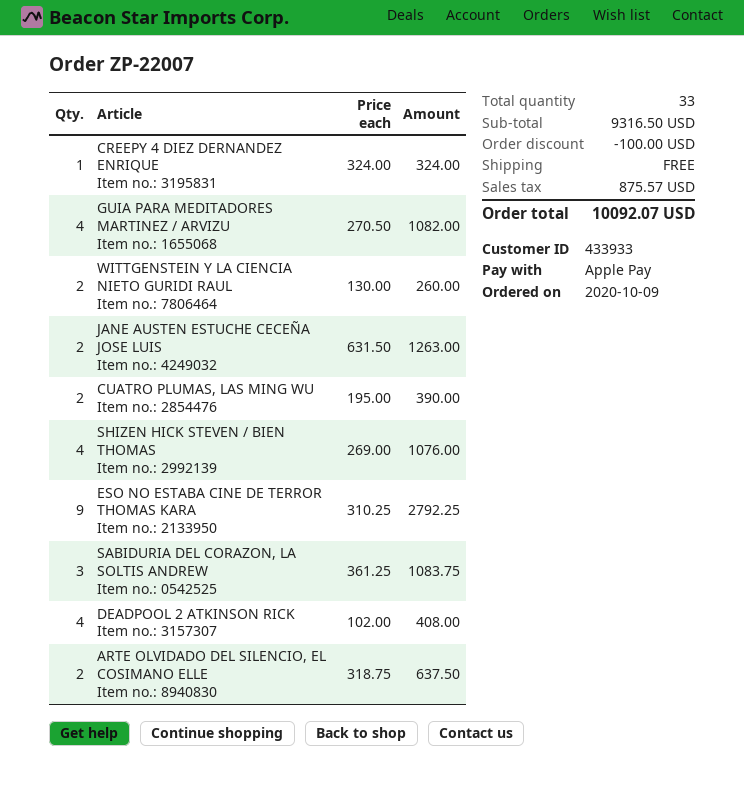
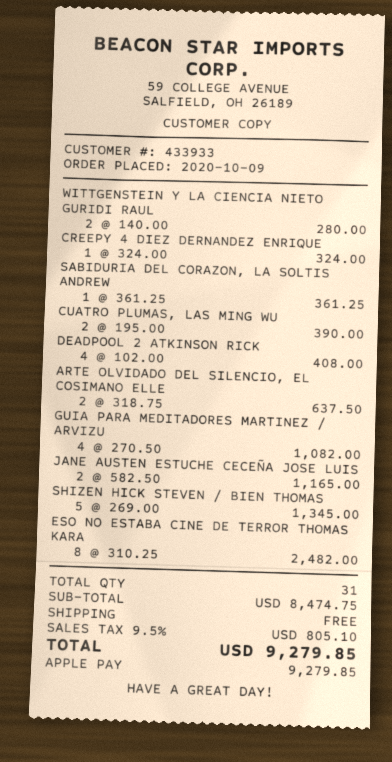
WITTGENSTEIN Y LA CIENCIA NIETO GURIDI RAUL: 2 x 130.00 = 260.00 -> 2 x 140.00 = 280.00
JANE AUSTEN ESTUCHE CECEÑA JOSE LUIS: 2 x 631.50 = 1263.00 -> 2 x 582.50 = 1165.00
SHIZEN HICK STEVEN / BIEN THOMAS: 4 x 269.00 = 1076.00 -> 5 x 269.00 = 1345.00
ESO NO ESTABA CINE DE TERROR THOMAS KARA: 9 x 310.25 = 2792.25 -> 8 x 310.25 = 2482.00
SABIDURIA DEL CORAZON, LA SOLTIS ANDREW: 3 x 361.25 = 1083.75 -> 1 x 361.25 = 361.25
total quantity: 33 -> 31
subtotal: 9316.50 -> 8474.75
discount: 100.00 -> none
tax: 875.57 -> 805.10
total: 10092.07 -> 9279.85

